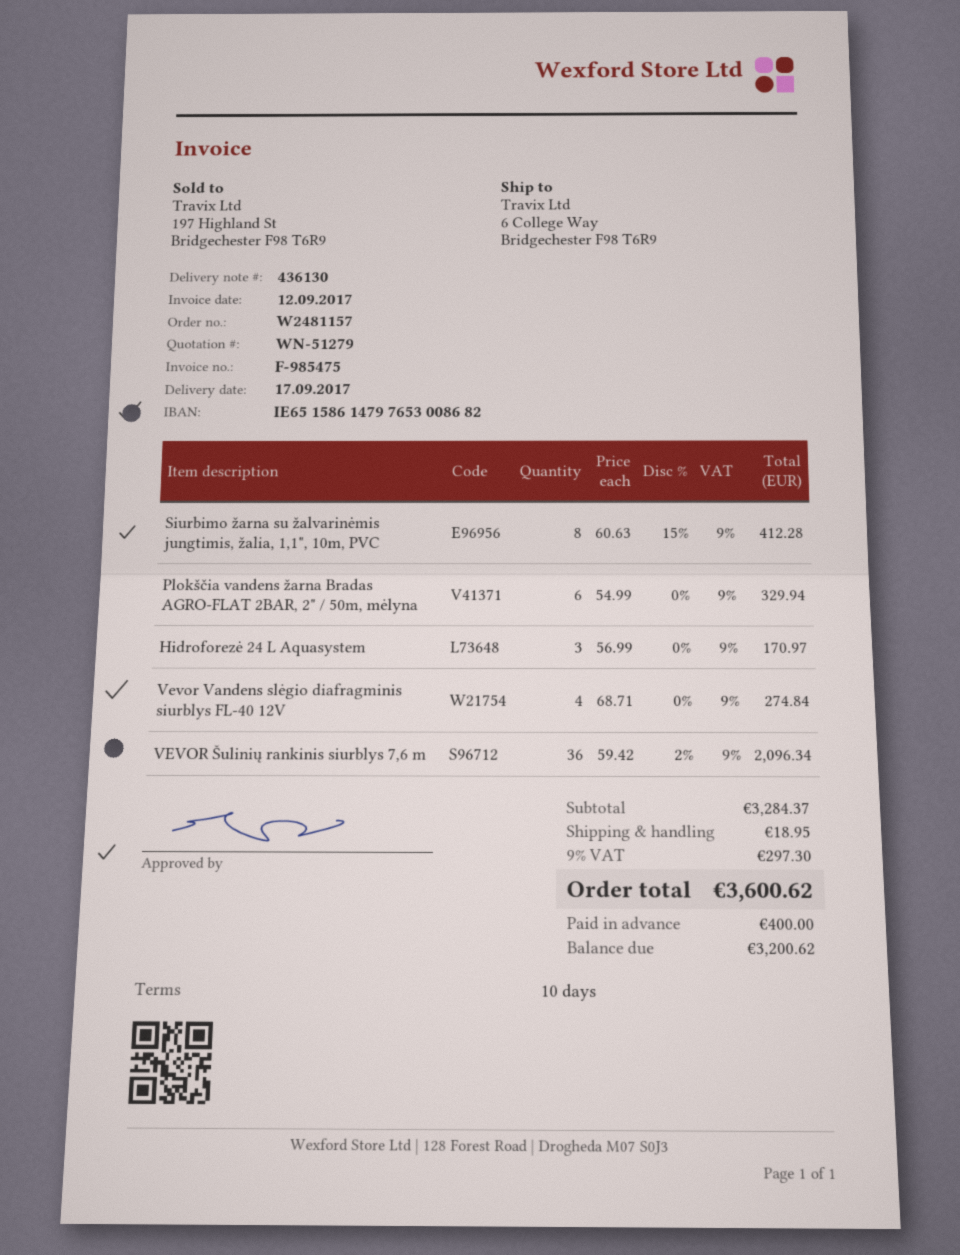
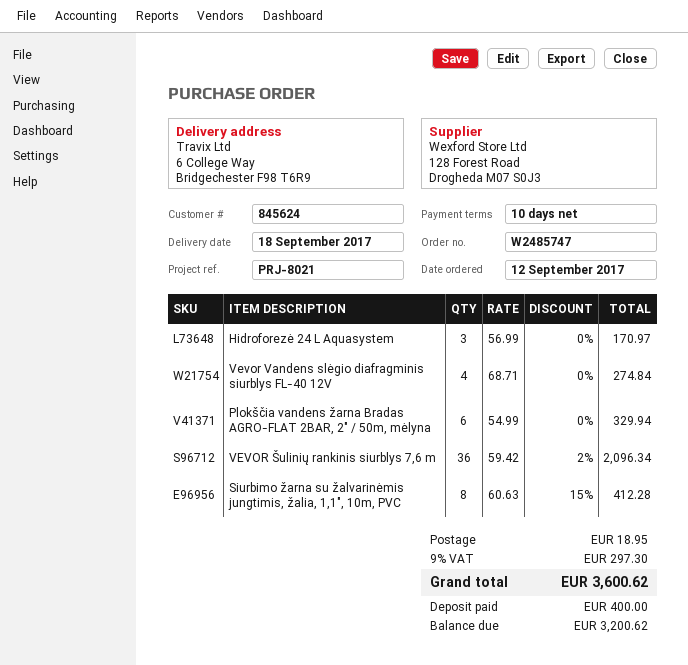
order number: W2481157 -> W2485747
delivery date: 2017-09-17 -> 2017-09-18

